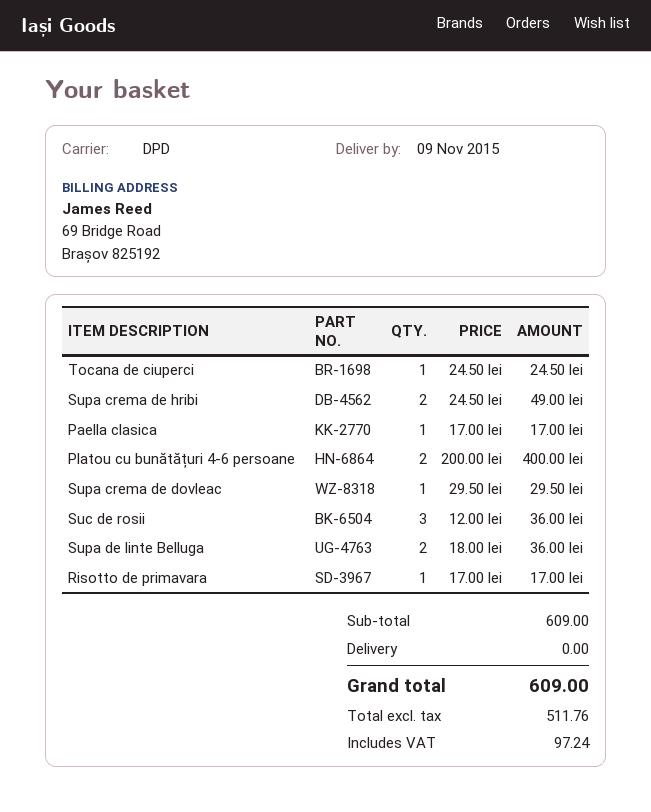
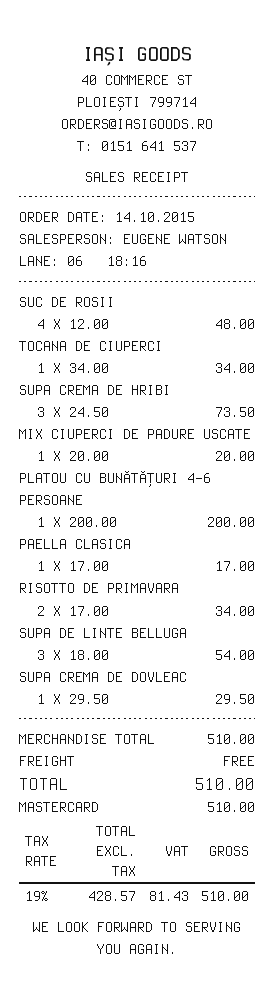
Tocana de ciuperci: 1 x 24.50 = 24.50 -> 1 x 34.00 = 34.00
Supa crema de hribi: 2 x 24.50 = 49.00 -> 3 x 24.50 = 73.50
Platou cu bunătățuri 4-6 persoane: 2 x 200.00 = 400.00 -> 1 x 200.00 = 200.00
Suc de rosii: 3 x 12.00 = 36.00 -> 4 x 12.00 = 48.00
Supa de linte Belluga: 2 x 18.00 = 36.00 -> 3 x 18.00 = 54.00
Risotto de primavara: 1 x 17.00 = 17.00 -> 2 x 17.00 = 34.00
MIX CIUPERCI DE PADURE USCATE: none -> 1 x 20.00 = 20.00
subtotal: 609.00 -> 510.00
net: 511.76 -> 428.57
tax: 97.24 -> 81.43
total: 609.00 -> 510.00

